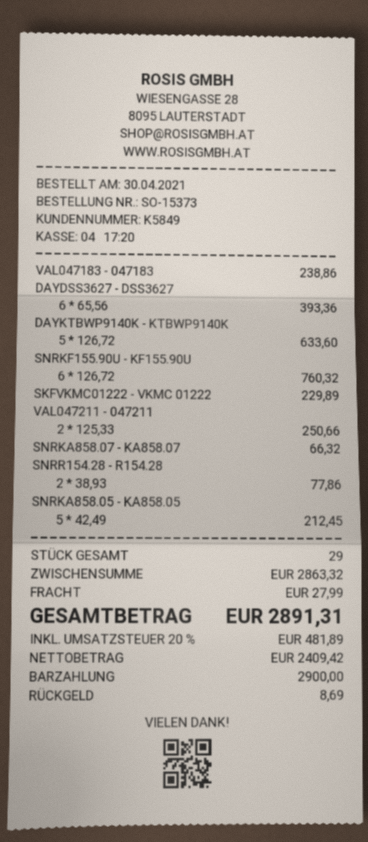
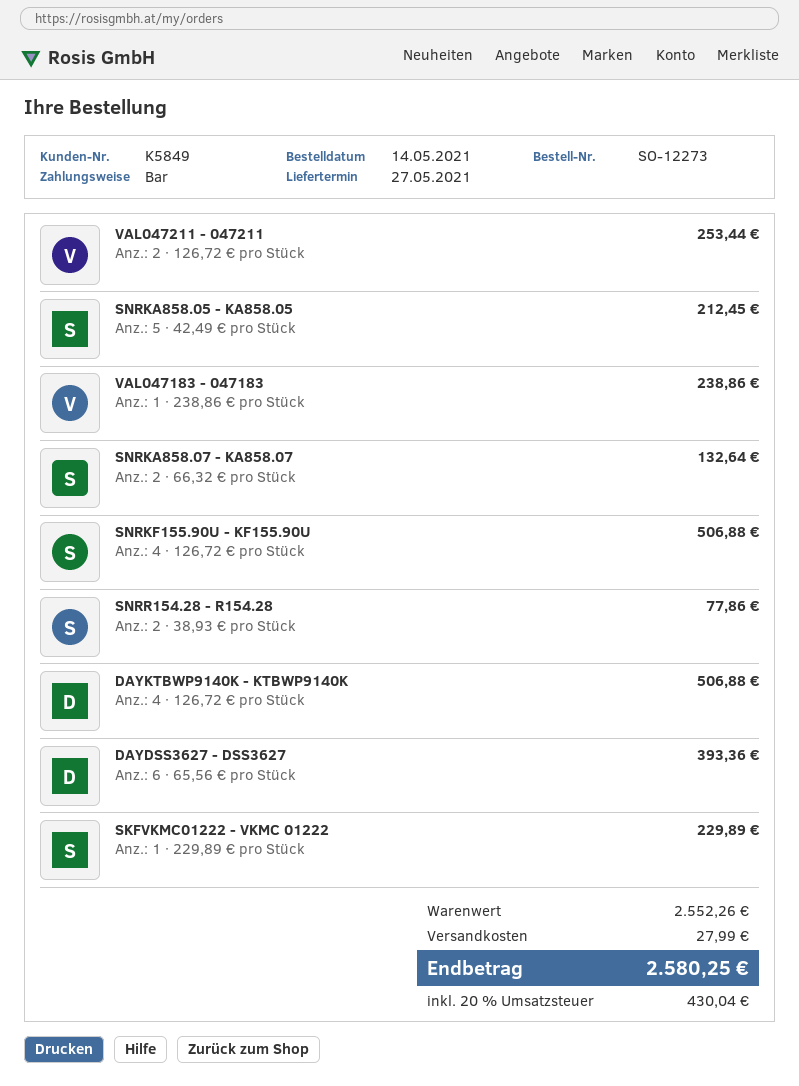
order number: SO-15373 -> SO-12273
order date: 2021-04-30 -> 2021-05-14
DAYKTBWP9140K - KTBWP9140K: 5 x 126.72 = 633.60 -> 4 x 126.72 = 506.88
SNRKF155.90U - KF155.90U: 6 x 126.72 = 760.32 -> 4 x 126.72 = 506.88
VAL047211 - 047211: 2 x 125.33 = 250.66 -> 2 x 126.72 = 253.44
SNRKA858.07 - KA858.07: 1 x 66.32 = 66.32 -> 2 x 66.32 = 132.64
subtotal: 2863.32 -> 2552.26
tax: 20% = 481.89 -> 20% = 430.04
total: 2891.31 -> 2580.25

